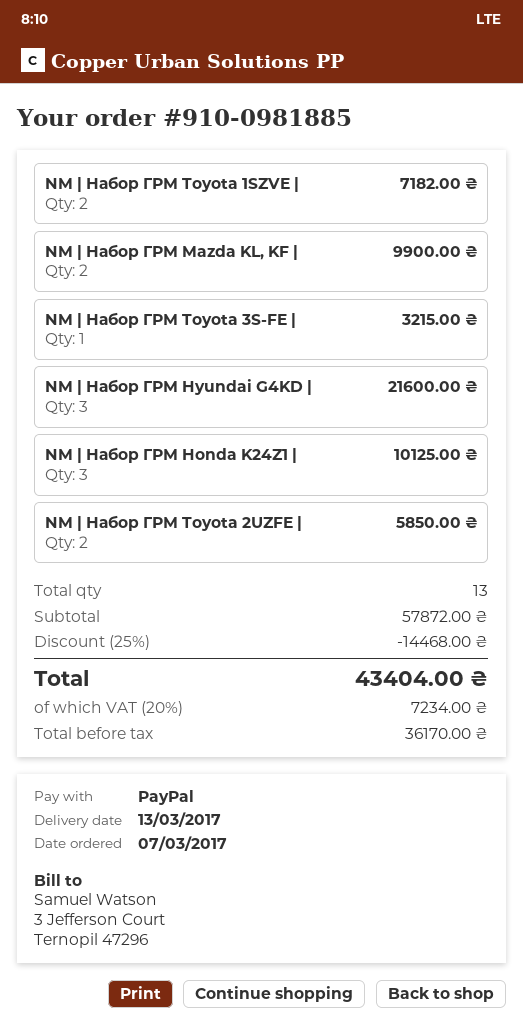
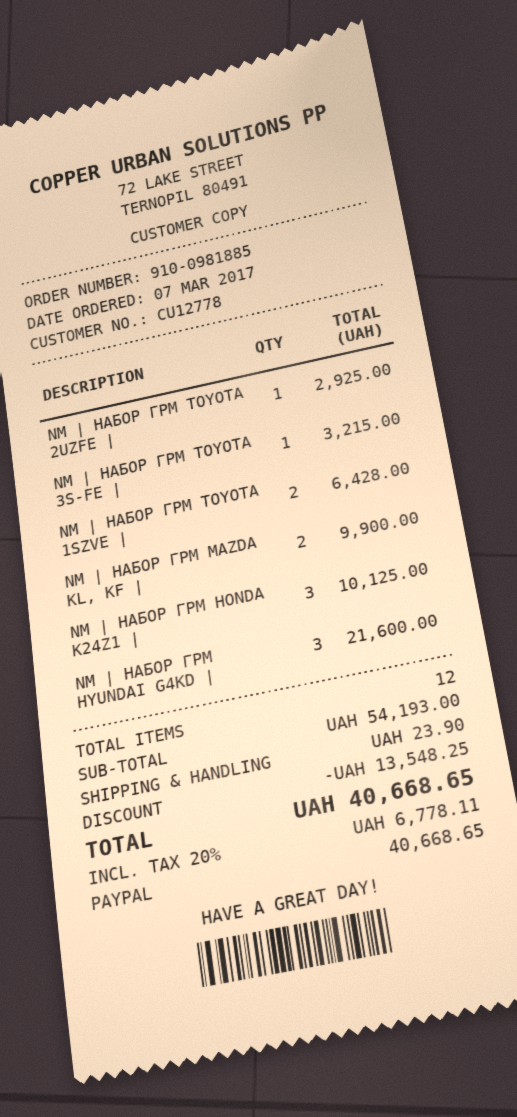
NM | Набор ГРМ Toyota 1SZVE |: 2 for 7182.00 -> 2 for 6428.00
NM | Набор ГРМ Toyota 2UZFE |: 2 for 5850.00 -> 1 for 2925.00
total quantity: 13 -> 12
subtotal: 57872.00 -> 54193.00
discount: 14468.00 -> 13548.25
shipping: none -> 23.90
tax: 20% = 7234.00 -> 20% = 6778.11
total: 43404.00 -> 40668.65

